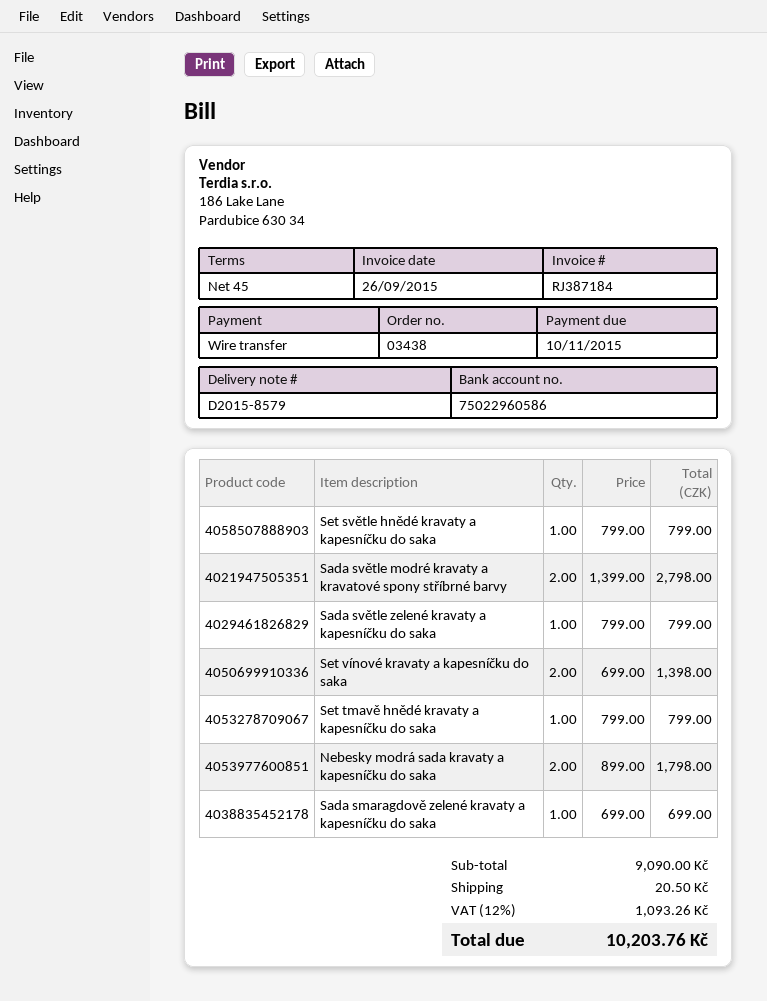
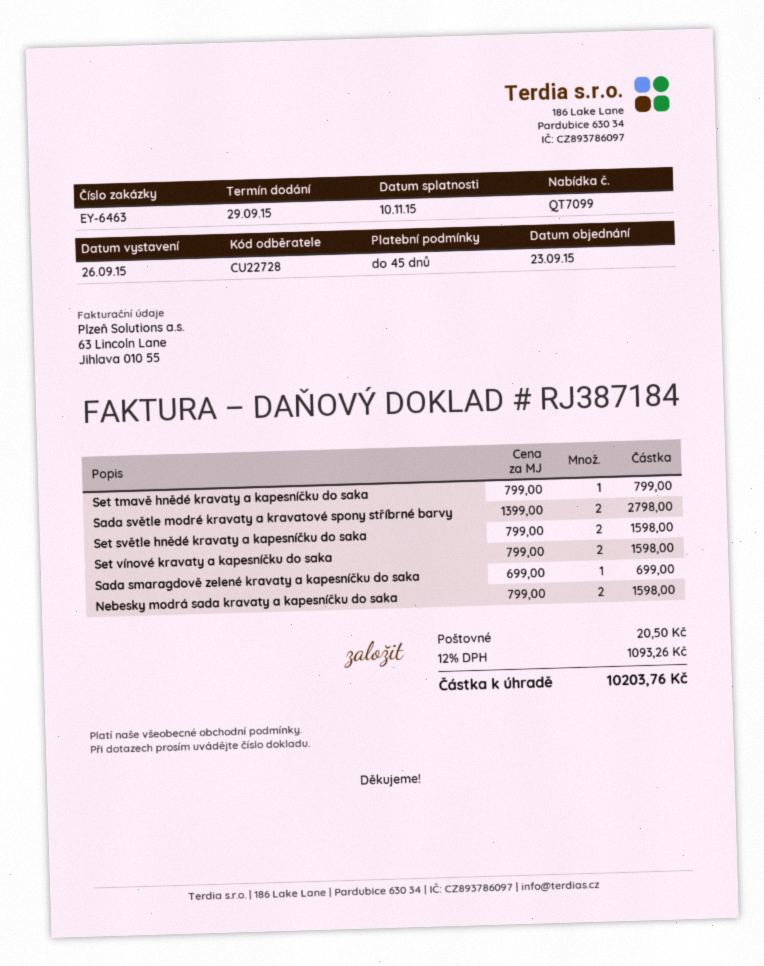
Set světle hnědé kravaty a kapesníčku do saka: 1 x 799.00 = 799.00 -> 2 x 799.00 = 1598.00
Sada světle zelené kravaty a kapesníčku do saka: 1 x 799.00 = 799.00 -> none
Set vínové kravaty a kapesníčku do saka: 2 x 699.00 = 1398.00 -> 2 x 799.00 = 1598.00
Nebesky modrá sada kravaty a kapesníčku do saka: 2 x 899.00 = 1798.00 -> 2 x 799.00 = 1598.00

